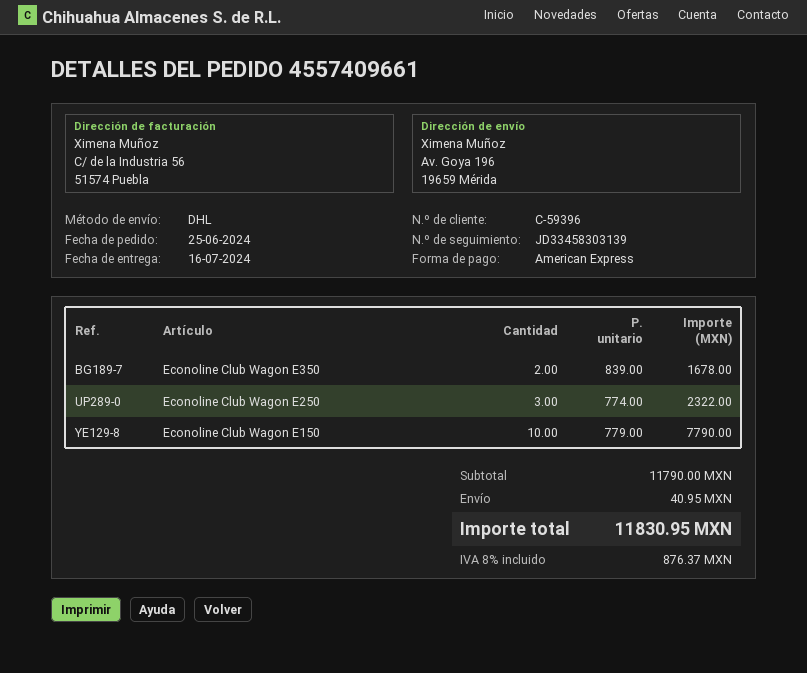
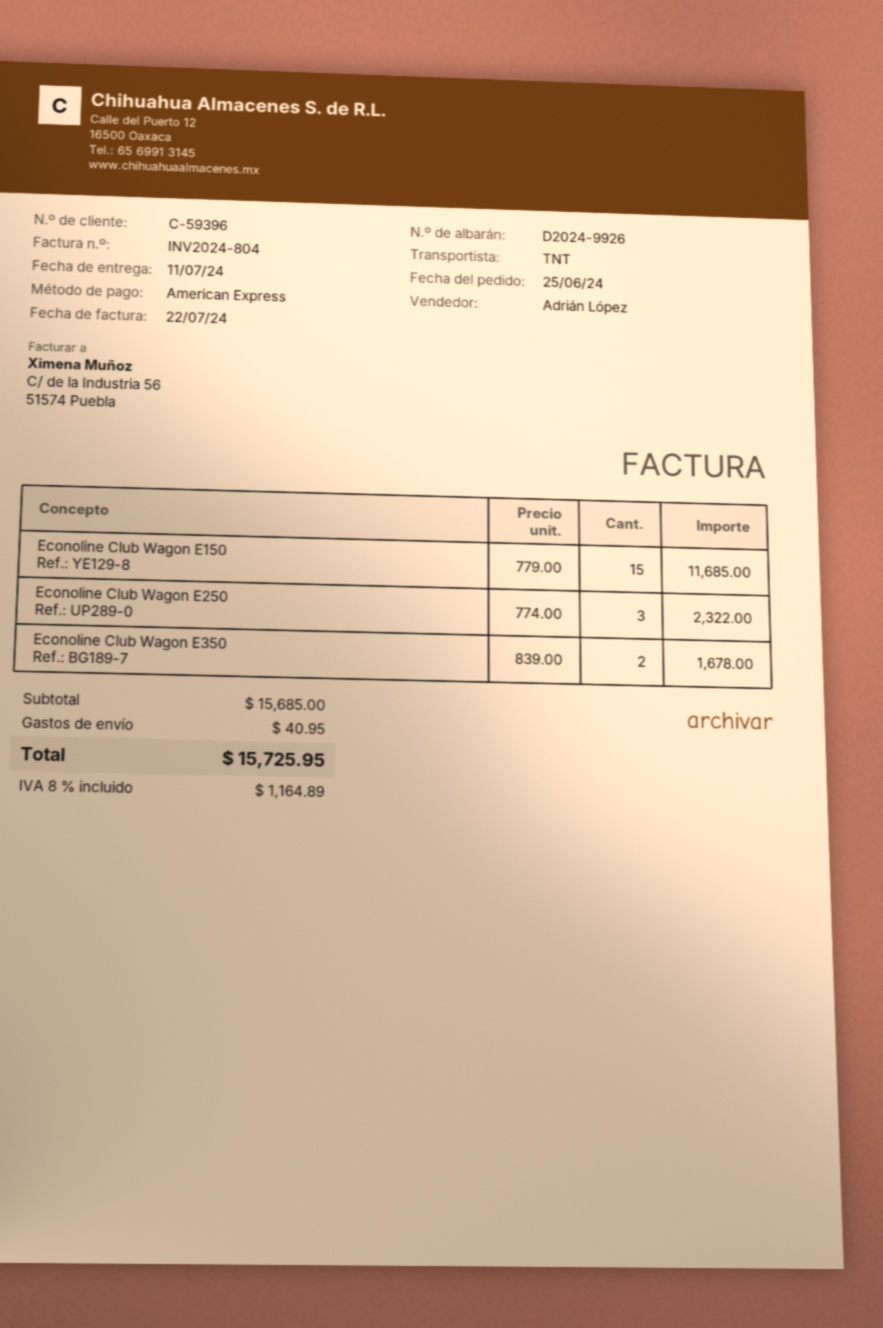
delivery date: 2024-07-16 -> 2024-07-11
shipping method: DHL -> TNT
Econoline Club Wagon E150: 10 x 779.00 = 7790.00 -> 15 x 779.00 = 11685.00
subtotal: 11790.00 -> 15685.00
tax: 8% = 876.37 -> 8% = 1164.89
total: 11830.95 -> 15725.95

